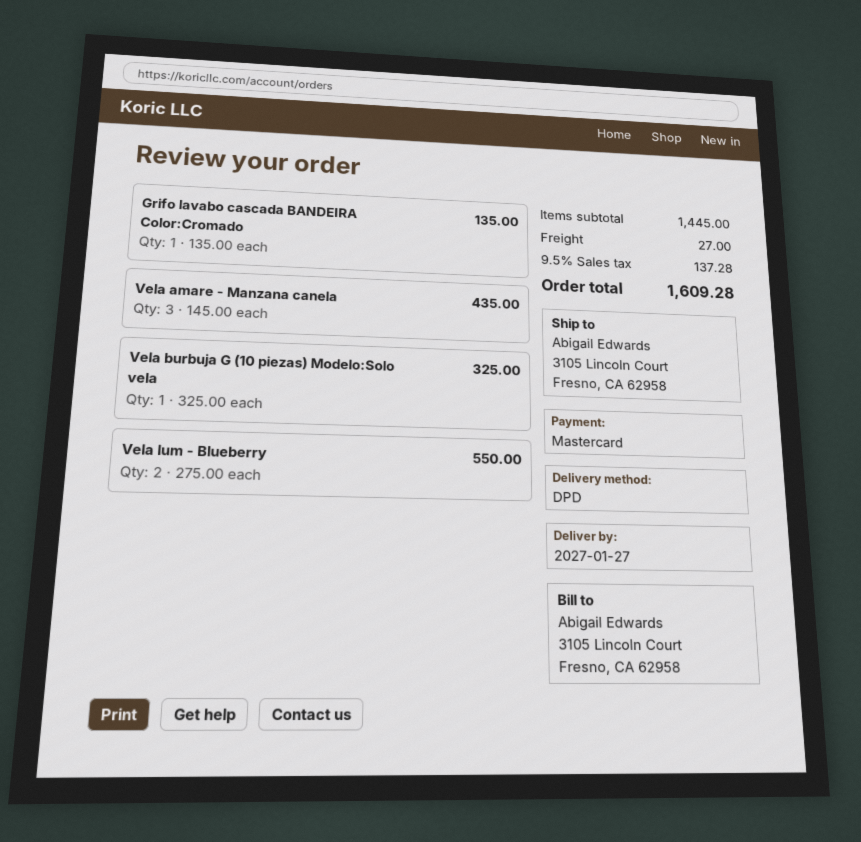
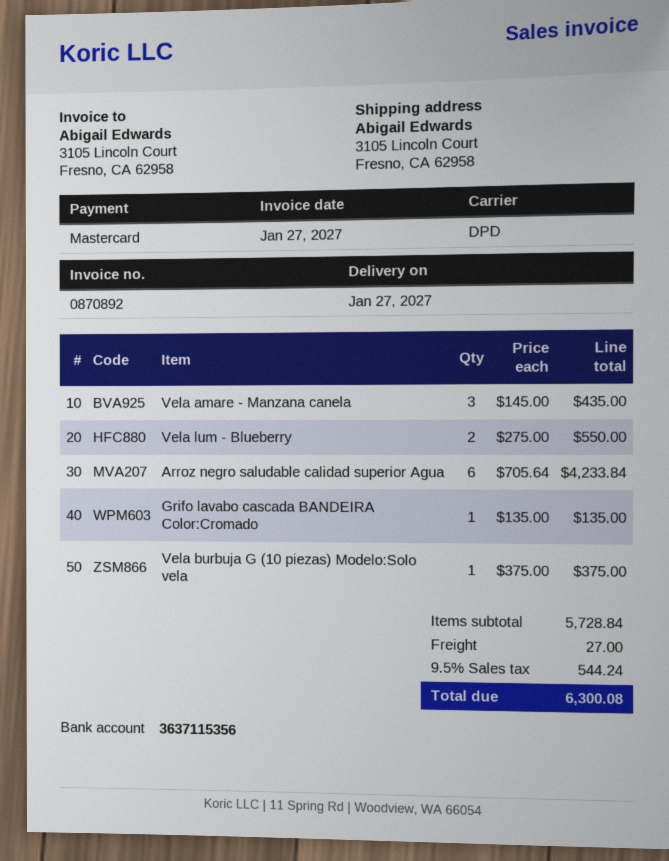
Vela burbuja G (10 piezas) Modelo:Solo vela: 1 x 325.00 = 325.00 -> 1 x 375.00 = 375.00
Arroz negro saludable calidad superior Agua: none -> 6 x 705.64 = 4233.84
subtotal: 1445.00 -> 5728.84
tax: 9.5% = 137.28 -> 9.5% = 544.24
total: 1609.28 -> 6300.08

